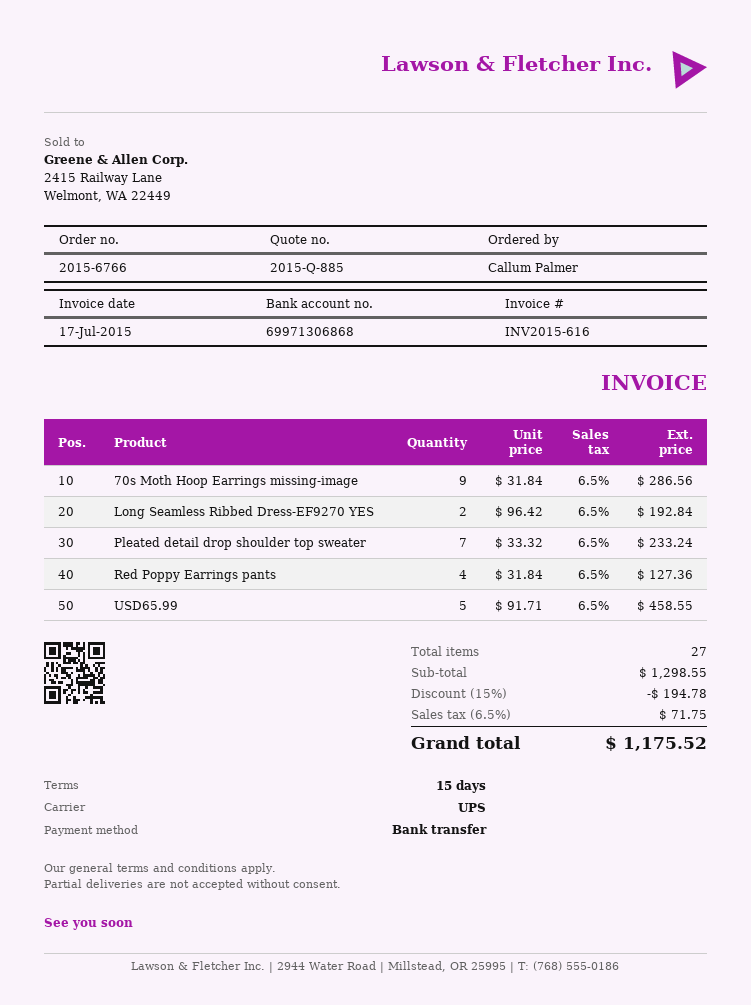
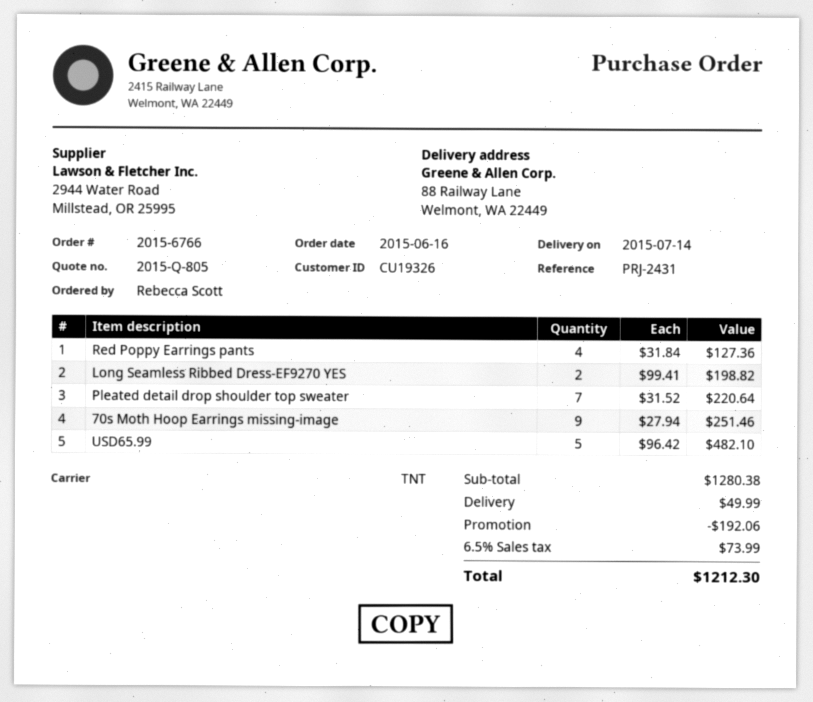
quote number: 2015-Q-885 -> 2015-Q-805
ordered by: Callum Palmer -> Rebecca Scott
shipping method: UPS -> TNT
70s Moth Hoop Earrings missing-image: 9 x 31.84 = 286.56 -> 9 x 27.94 = 251.46
Long Seamless Ribbed Dress-EF9270 YES: 2 x 96.42 = 192.84 -> 2 x 99.41 = 198.82
Pleated detail drop shoulder top sweater: 7 x 33.32 = 233.24 -> 7 x 31.52 = 220.64
USD65.99: 5 x 91.71 = 458.55 -> 5 x 96.42 = 482.10
subtotal: 1298.55 -> 1280.38
discount: 194.78 -> 192.06
shipping: none -> 49.99
tax: 6.5% = 71.75 -> 6.5% = 73.99
total: 1175.52 -> 1212.30

